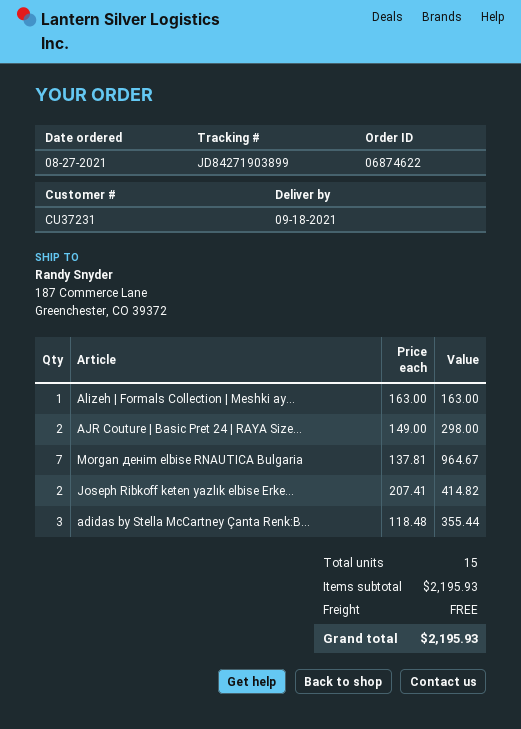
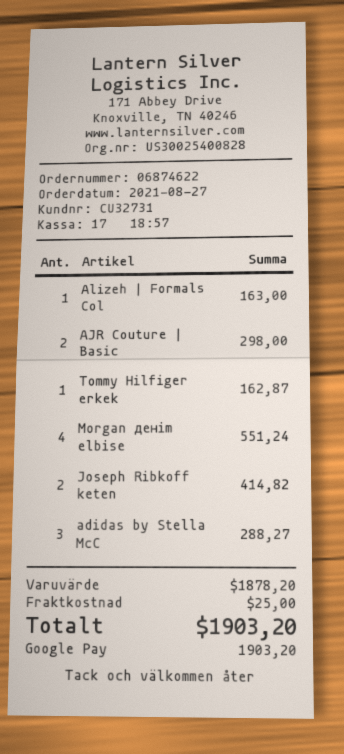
customer number: CU37231 -> CU32731
Morgan денim elbise RNAUTICA Bulgaria: 7 for 964.67 -> 4 for 551.24
adidas by Stella McCartney Çanta Renk:B...: 3 for 355.44 -> 3 for 288.27
Tommy Hilfiger erkek: none -> 1 for 162.87
subtotal: 2195.93 -> 1878.20
shipping: 0.00 -> 25.00
total: 2195.93 -> 1903.20

